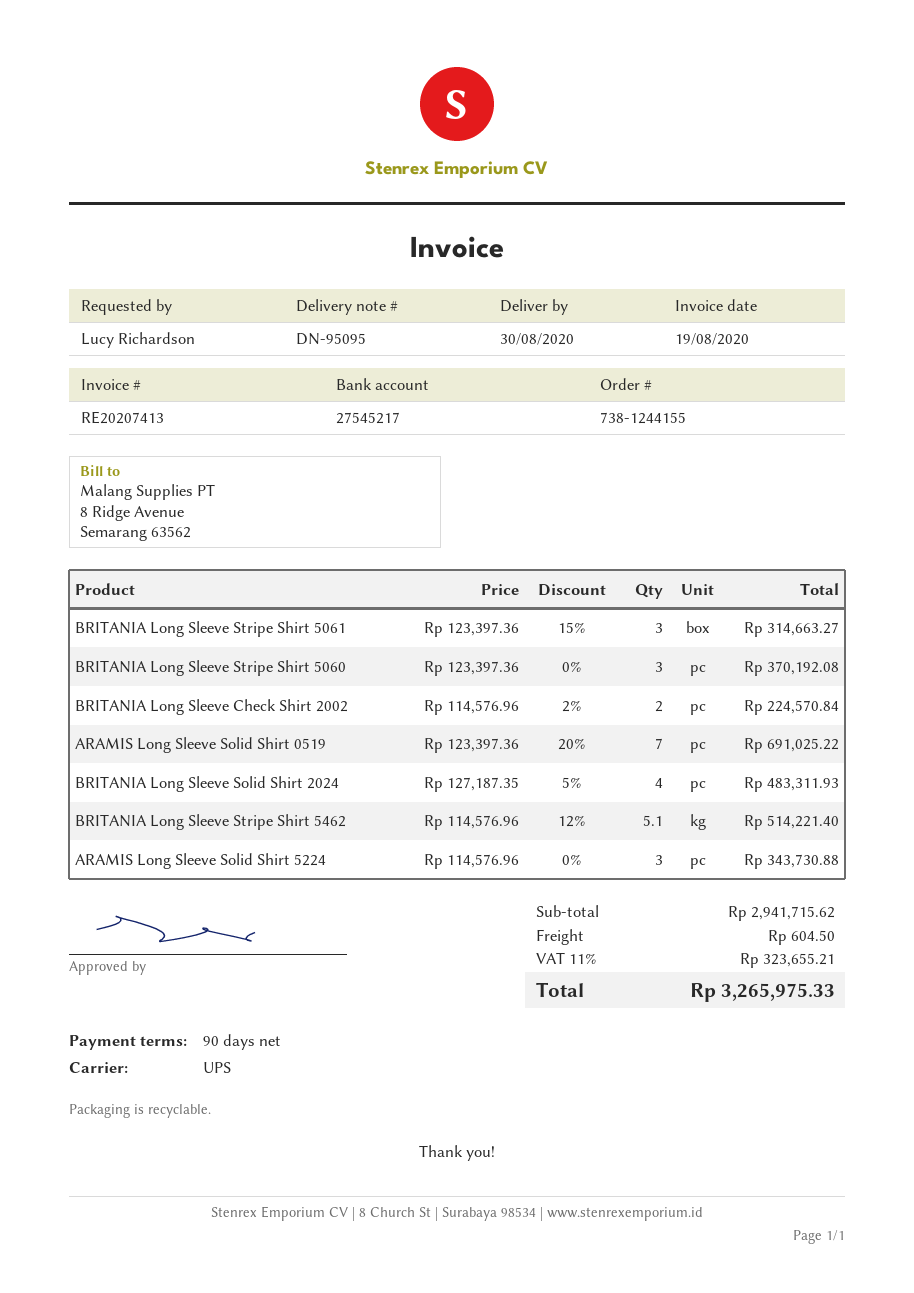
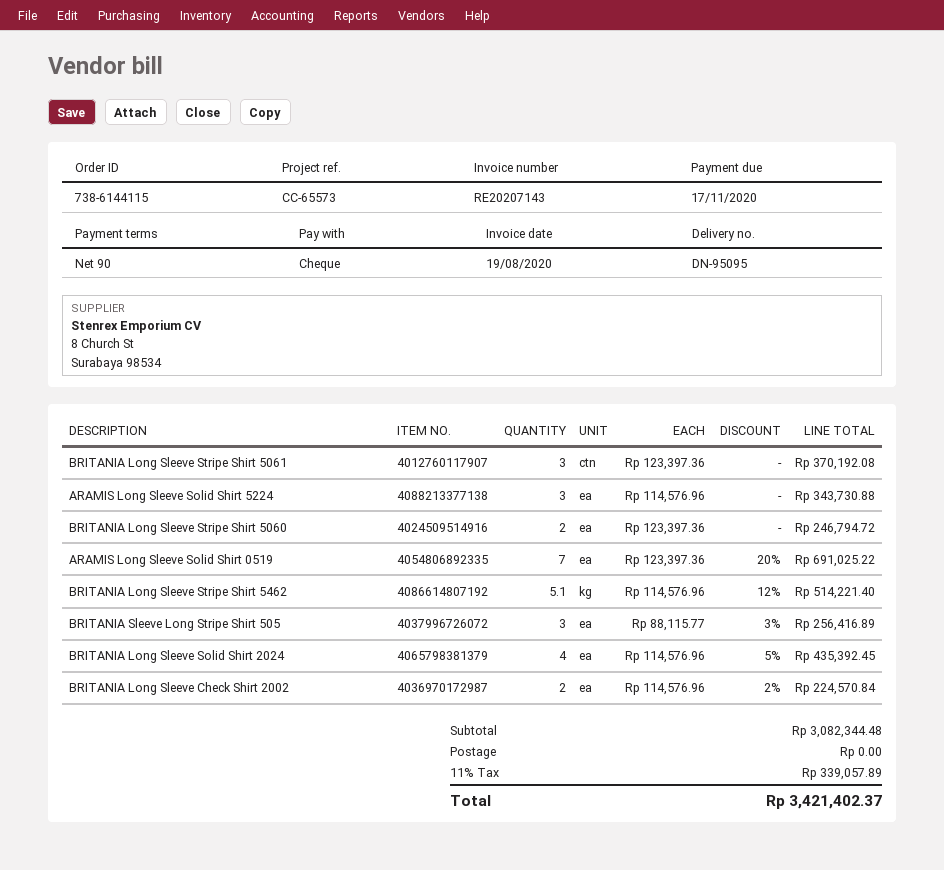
order number: 738-1244155 -> 738-6144115
invoice number: RE20207413 -> RE20207143
BRITANIA Long Sleeve Stripe Shirt 5061: 3 x 123397.36 - 15% = 314663.27 -> 3 x 123397.36 = 370192.08
BRITANIA Long Sleeve Stripe Shirt 5060: 3 x 123397.36 = 370192.08 -> 2 x 123397.36 = 246794.72
BRITANIA Long Sleeve Solid Shirt 2024: 4 x 127187.35 - 5% = 483311.93 -> 4 x 114576.96 - 5% = 435392.45
BRITANIA Sleeve Long Stripe Shirt 505: none -> 3 x 88115.77 - 3% = 256416.89
subtotal: 2941715.62 -> 3082344.48
shipping: 604.50 -> 0.00
tax: 11% = 323655.21 -> 11% = 339057.89
total: 3265975.33 -> 3421402.37

